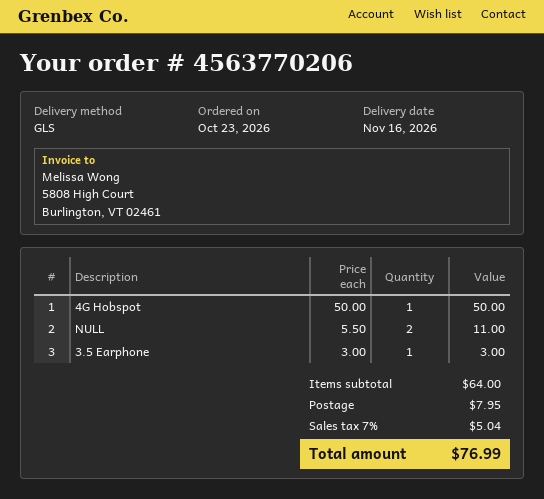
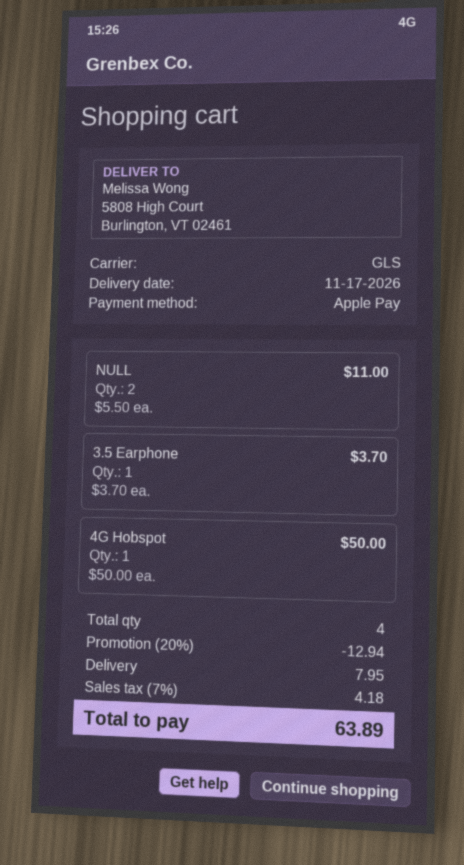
delivery date: 2026-11-16 -> 2026-11-17
3.5 Earphone: 1 x 3.00 = 3.00 -> 1 x 3.70 = 3.70
discount: none -> 20% = 12.94
tax: 7% = 5.04 -> 7% = 4.18
total: 76.99 -> 63.89

